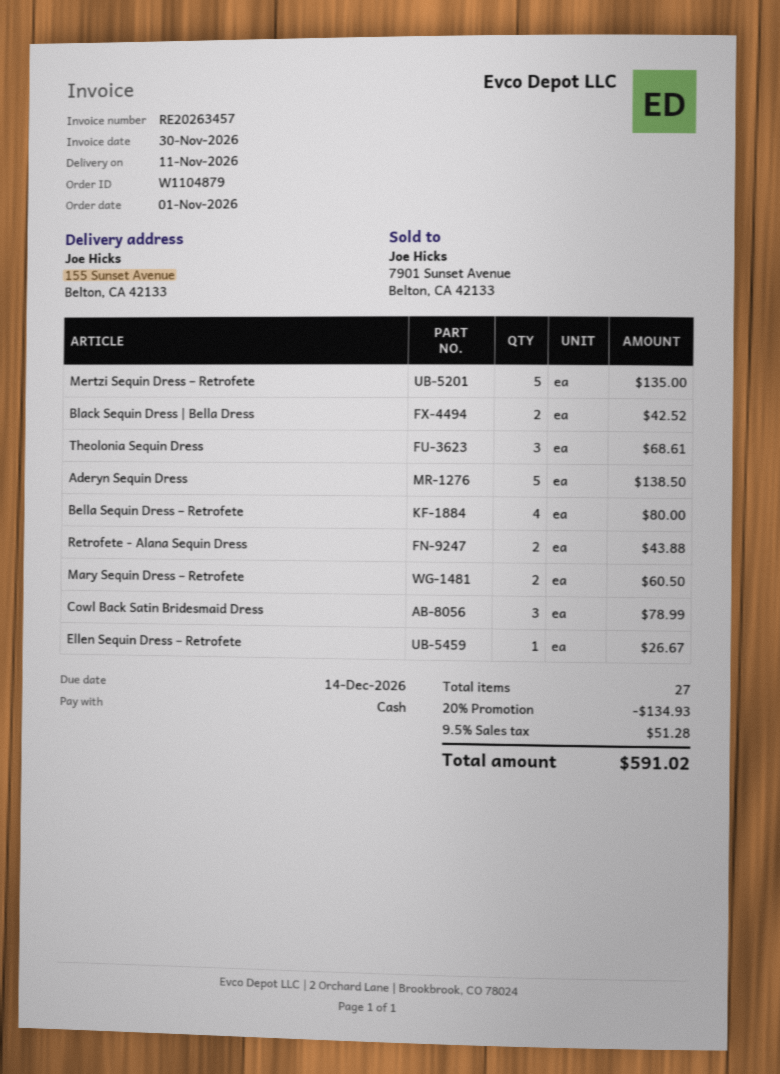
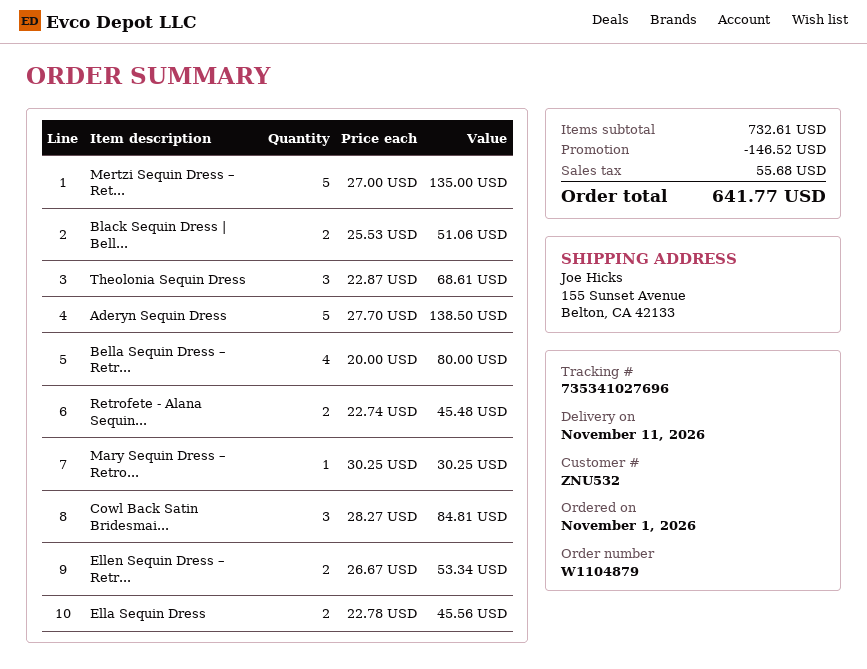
Black Sequin Dress | Bella Dress: 2 for 42.52 -> 2 for 51.06
Retrofete - Alana Sequin Dress: 2 for 43.88 -> 2 for 45.48
Mary Sequin Dress – Retrofete: 2 for 60.50 -> 1 for 30.25
Cowl Back Satin Bridesmaid Dress: 3 for 78.99 -> 3 for 84.81
Ellen Sequin Dress – Retrofete: 1 for 26.67 -> 2 for 53.34
Ella Sequin Dress: none -> 2 for 45.56
discount: 134.93 -> 146.52
tax: 51.28 -> 55.68
total: 591.02 -> 641.77

